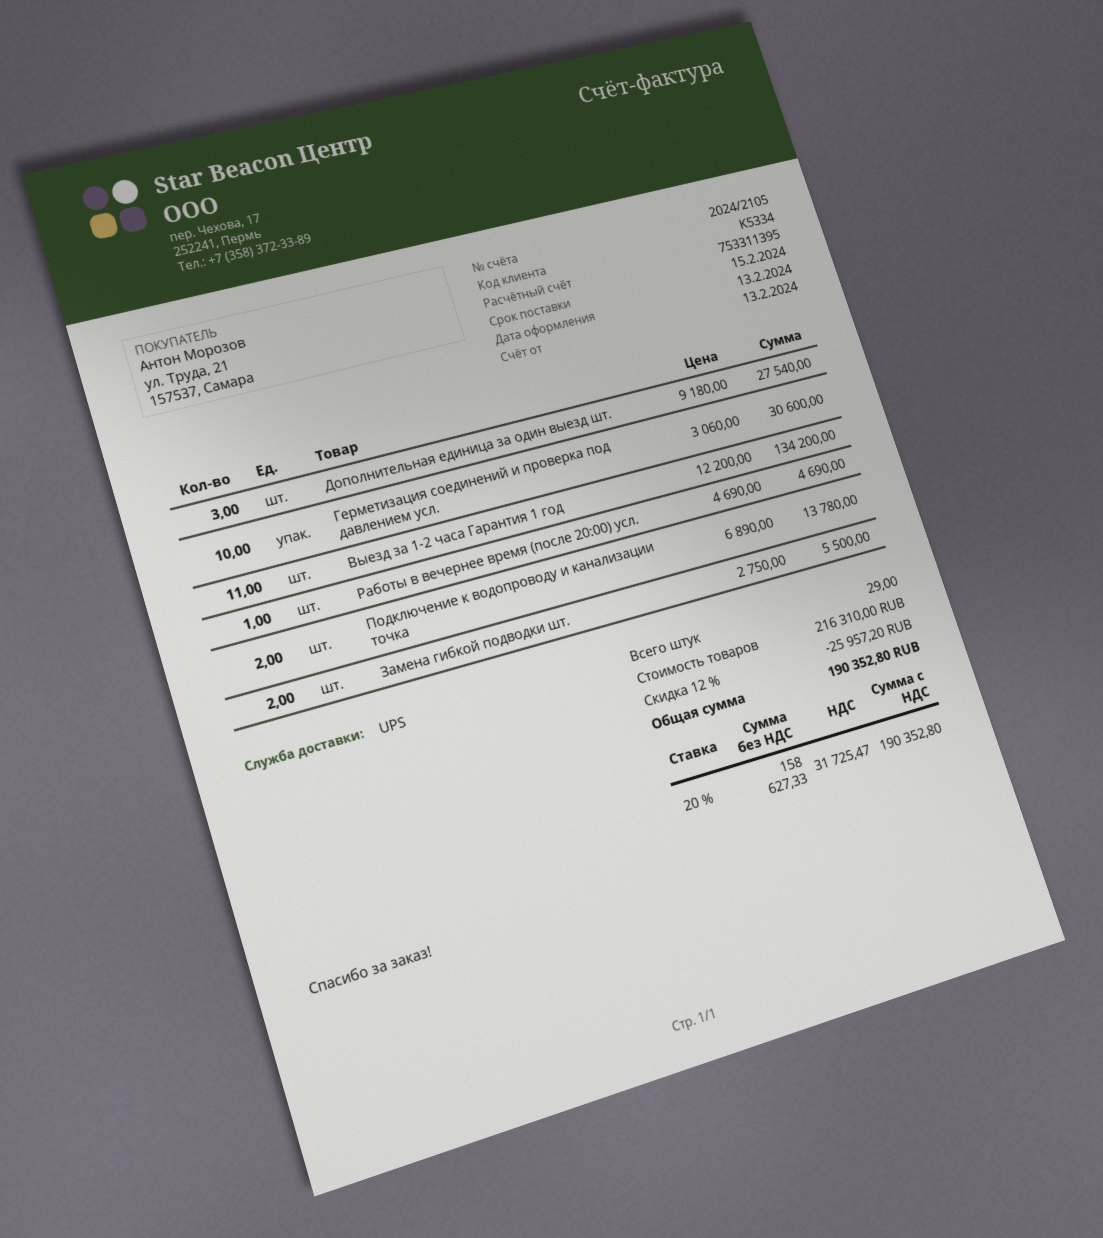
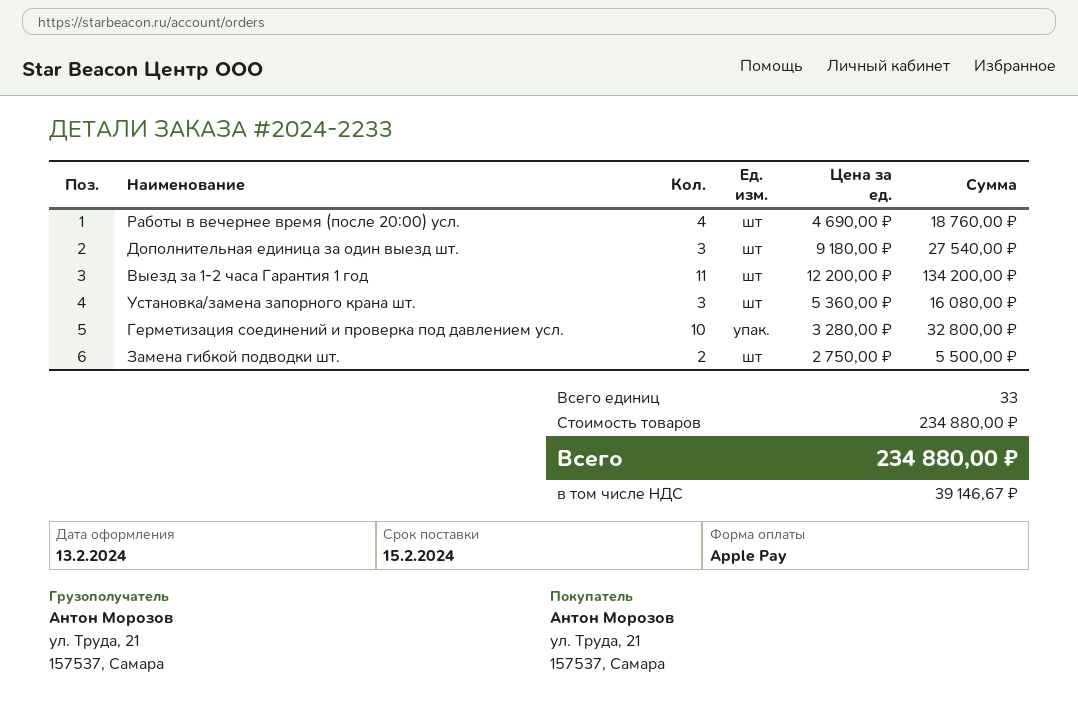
Герметизация соединений и проверка под давлением усл.: 10 x 3060.00 = 30600.00 -> 10 x 3280.00 = 32800.00
Работы в вечернее время (после 20:00) усл.: 1 x 4690.00 = 4690.00 -> 4 x 4690.00 = 18760.00
Подключение к водопроводу и канализации точка: 2 x 6890.00 = 13780.00 -> none
Установка/замена запорного крана шт.: none -> 3 x 5360.00 = 16080.00
total quantity: 29 -> 33
subtotal: 216310.00 -> 234880.00
discount: 12% = 25957.20 -> none
tax: 31725.47 -> 39146.67
total: 190352.80 -> 234880.00

